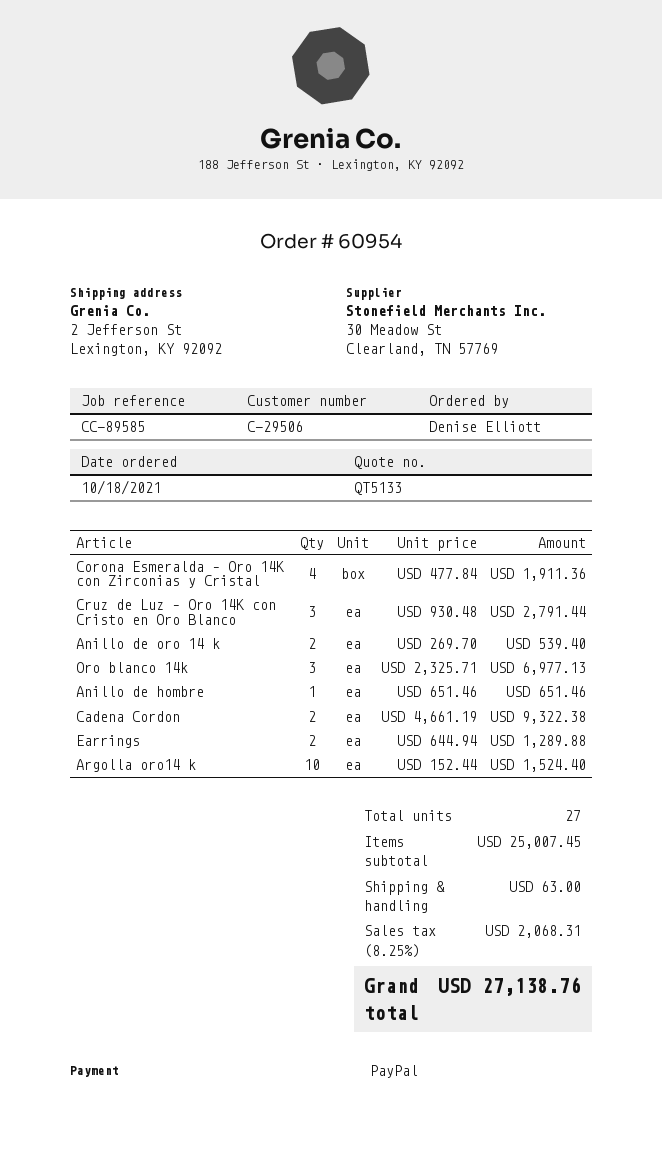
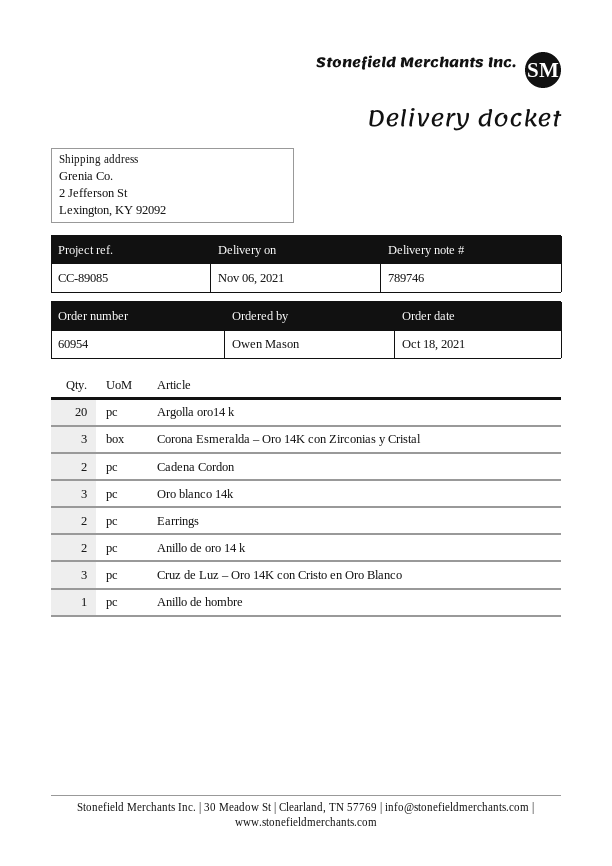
reference: CC-89585 -> CC-89085
ordered by: Denise Elliott -> Owen Mason
Corona Esmeralda – Oro 14K con Zirconias y Cristal: 4 -> 3
Argolla oro14 k: 10 -> 20

